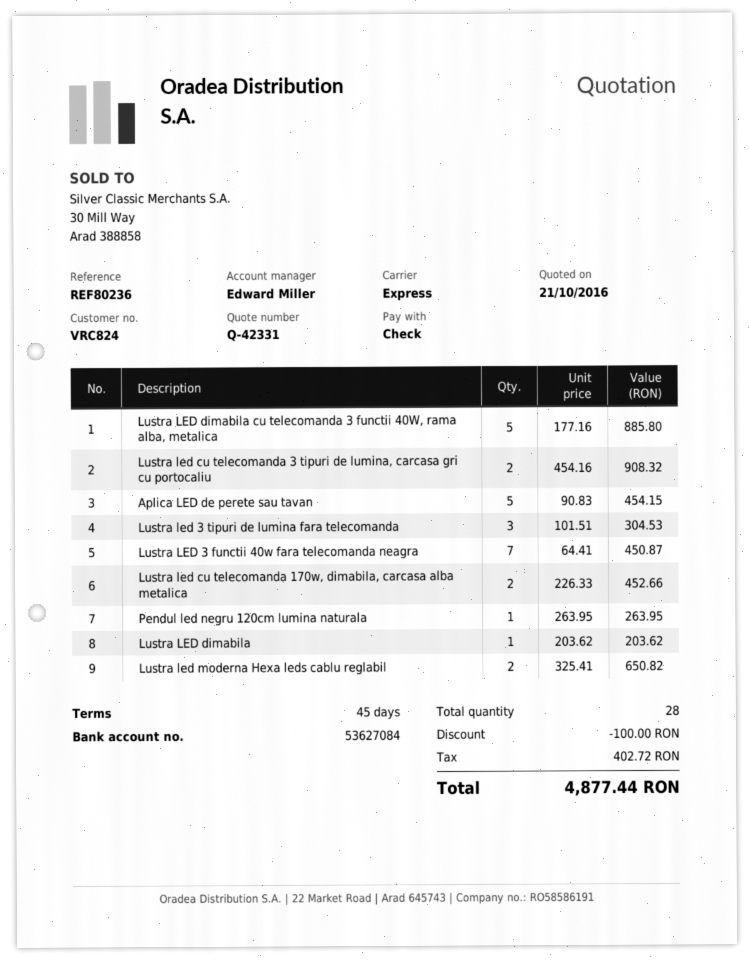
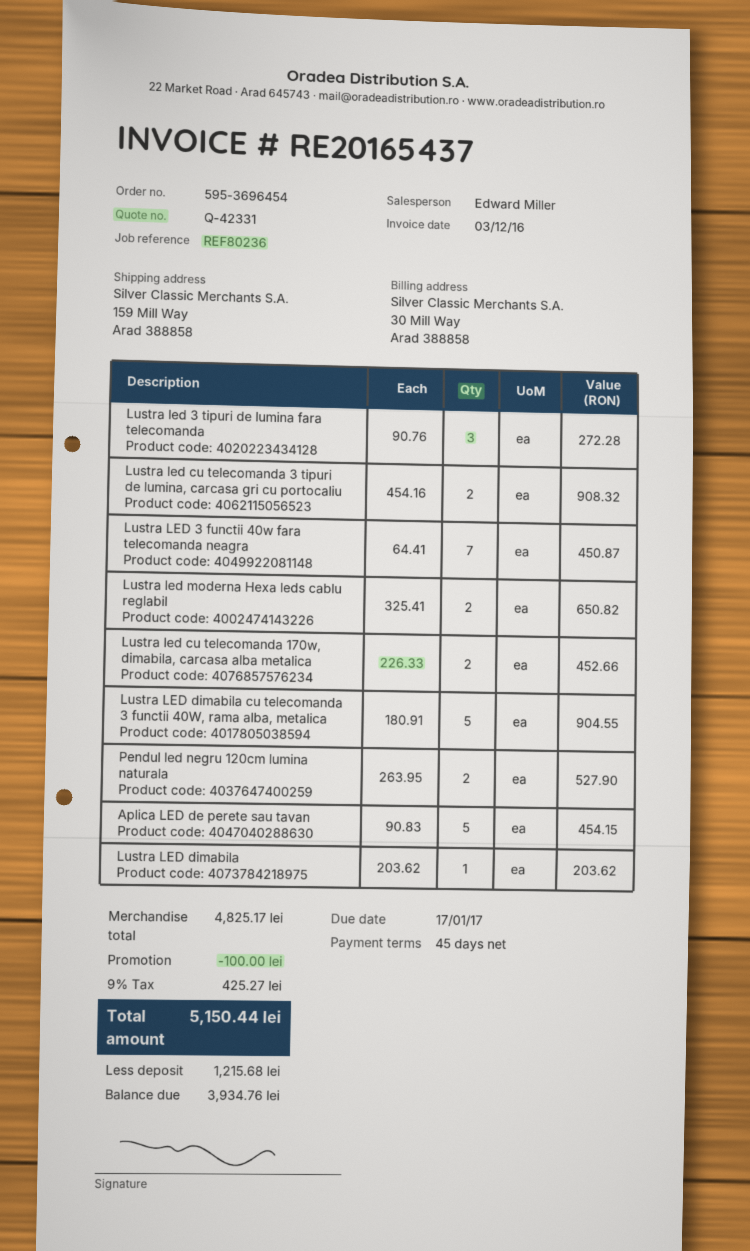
Lustra LED dimabila cu telecomanda 3 functii 40W, rama alba, metalica: 5 x 177.16 = 885.80 -> 5 x 180.91 = 904.55
Lustra led 3 tipuri de lumina fara telecomanda: 3 x 101.51 = 304.53 -> 3 x 90.76 = 272.28
Pendul led negru 120cm lumina naturala: 1 x 263.95 = 263.95 -> 2 x 263.95 = 527.90
tax: 402.72 -> 425.27
total: 4877.44 -> 5150.44

